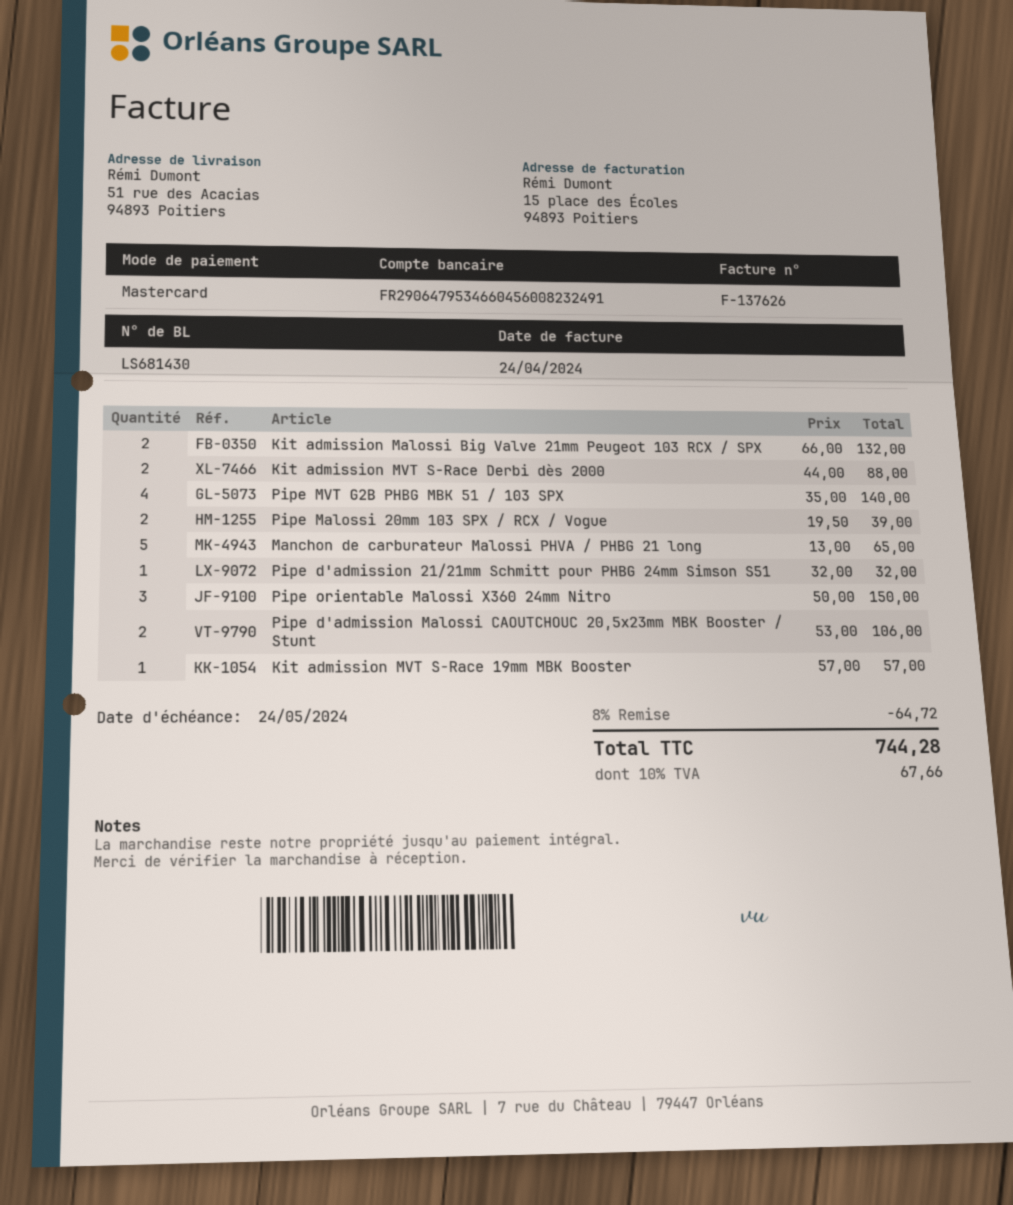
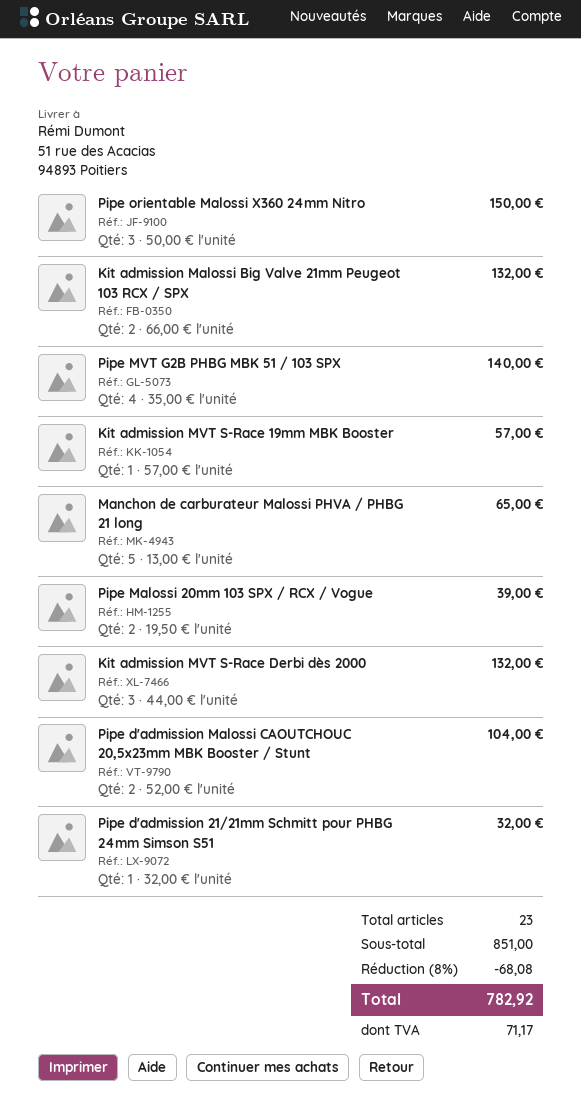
Kit admission MVT S-Race Derbi dès 2000: 2 x 44.00 = 88.00 -> 3 x 44.00 = 132.00
Pipe d'admission Malossi CAOUTCHOUC 20,5x23mm MBK Booster / Stunt: 2 x 53.00 = 106.00 -> 2 x 52.00 = 104.00
discount: 8% = 64.72 -> 8% = 68.08
tax: 67.66 -> 71.17
total: 744.28 -> 782.92

